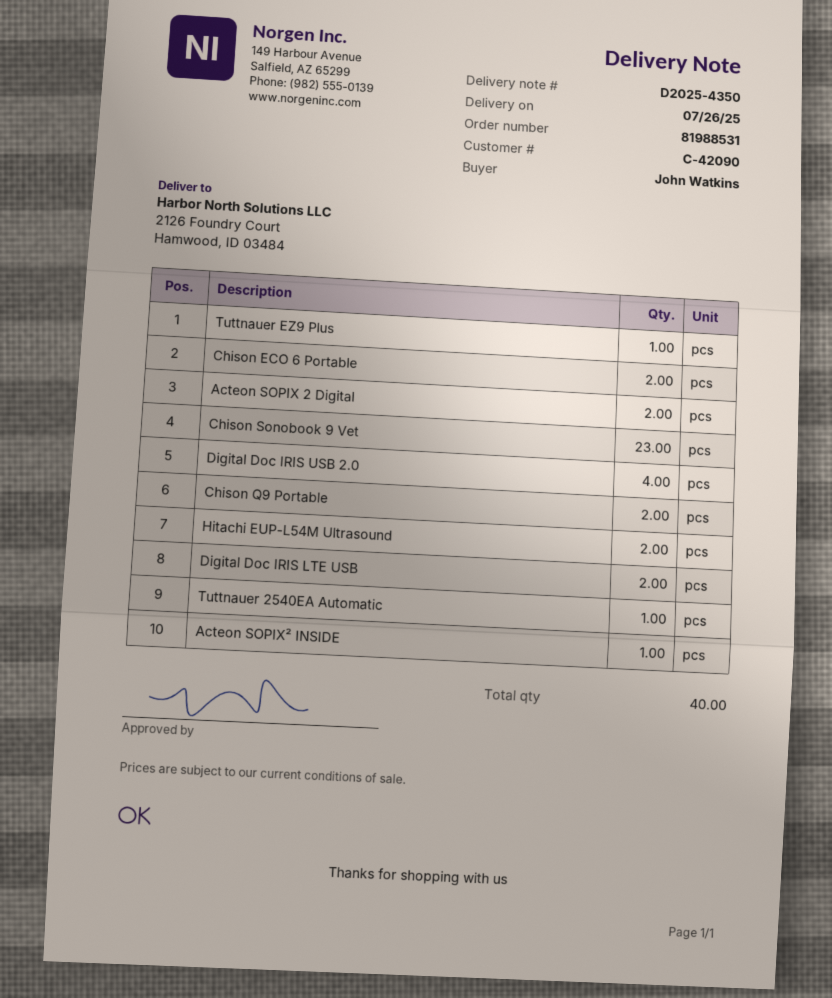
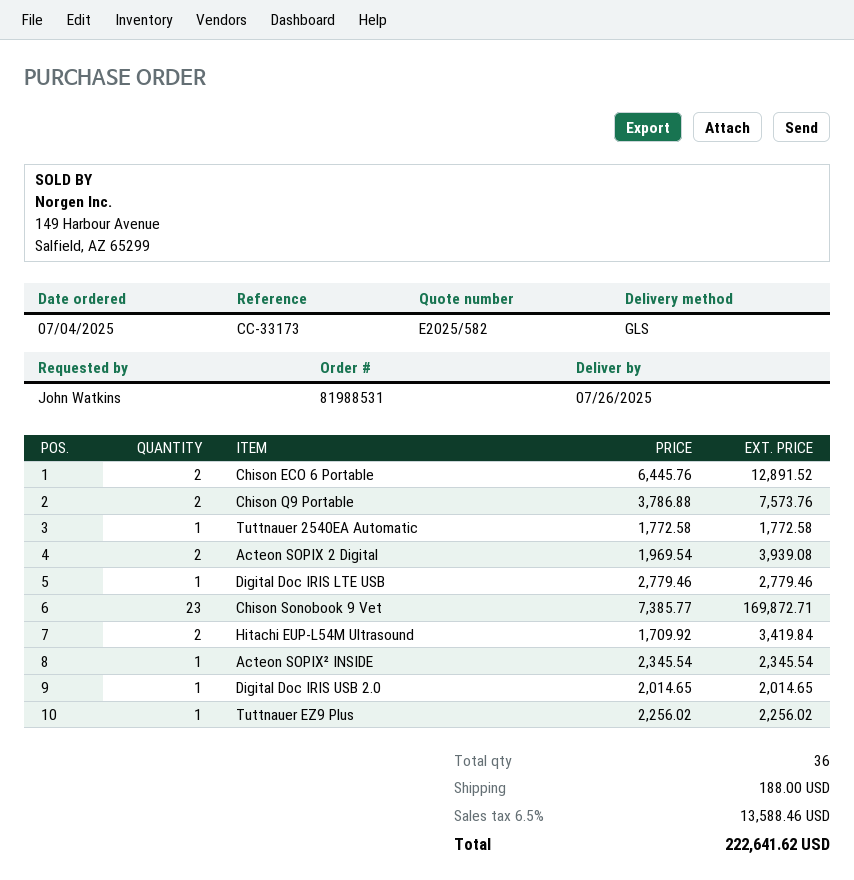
Digital Doc IRIS USB 2.0: 4 -> 1
Digital Doc IRIS LTE USB: 2 -> 1
total quantity: 40 -> 36

